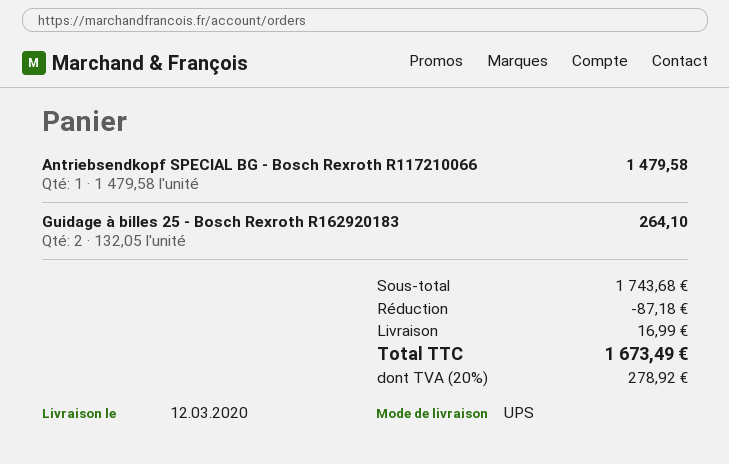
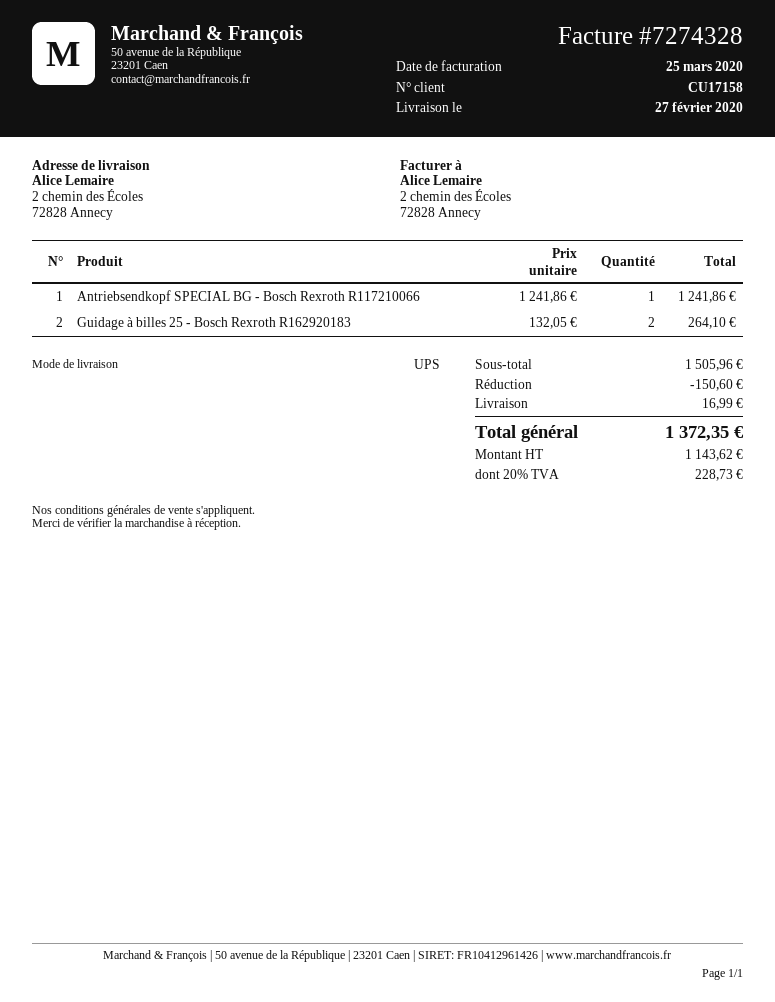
delivery date: 2020-03-12 -> 2020-02-27
Antriebsendkopf SPECIAL BG - Bosch Rexroth R117210066: 1 x 1479.58 = 1479.58 -> 1 x 1241.86 = 1241.86
subtotal: 1743.68 -> 1505.96
discount: 87.18 -> 150.60
tax: 20% = 278.92 -> 20% = 228.73
total: 1673.49 -> 1372.35

